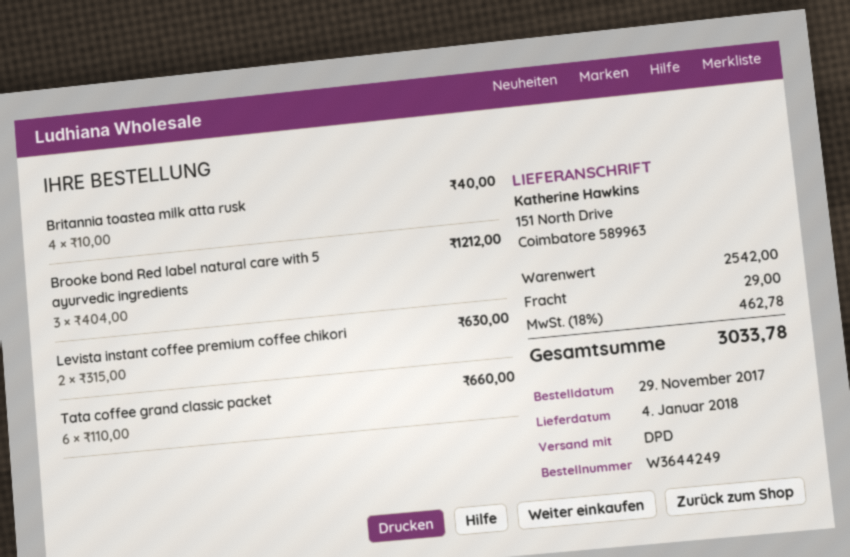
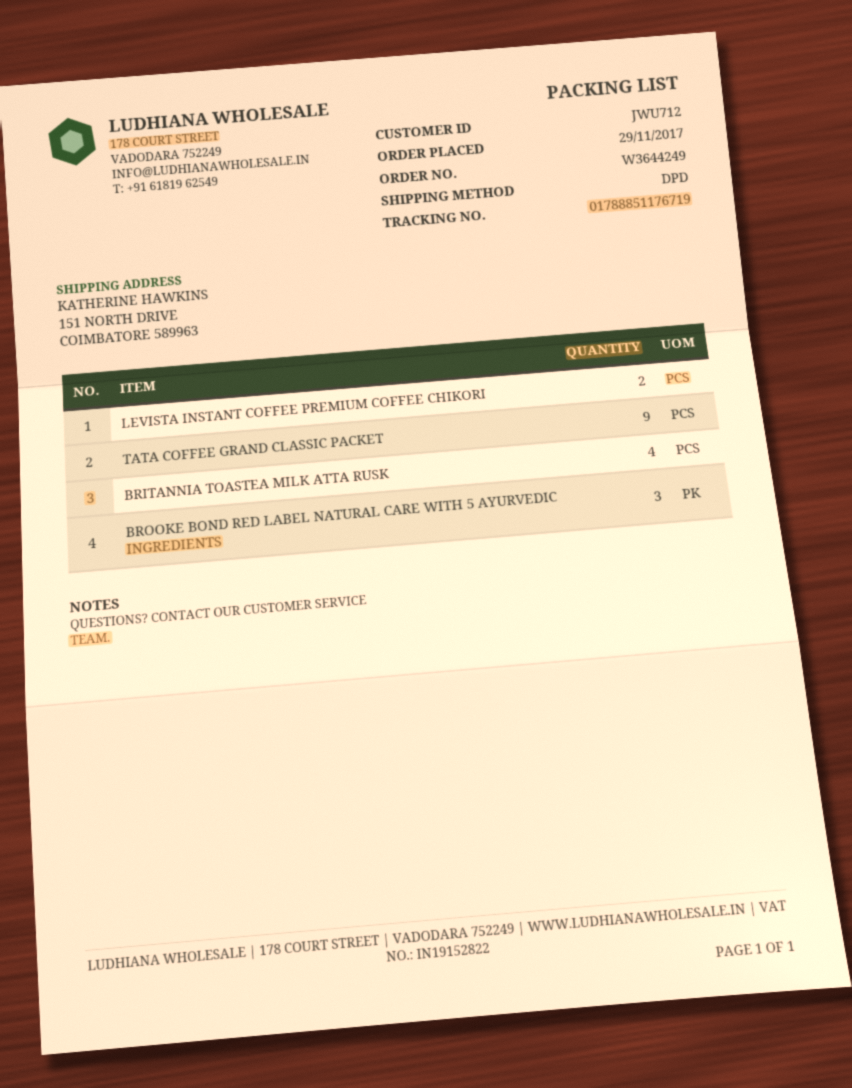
Tata coffee grand classic packet: 6 -> 9

